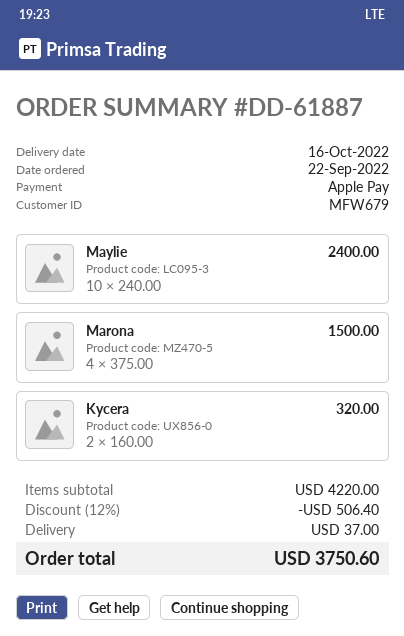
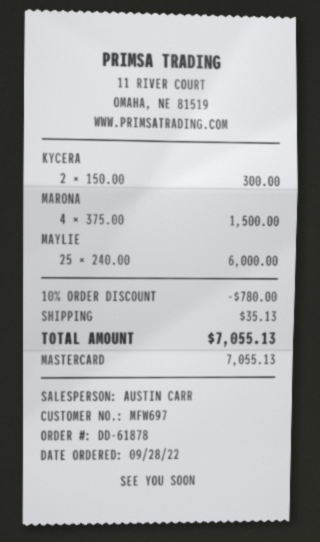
order number: DD-61887 -> DD-61878
order date: 2022-09-22 -> 2022-09-28
customer number: MFW679 -> MFW697
payment method: Apple Pay -> Mastercard
Maylie: 10 x 240.00 = 2400.00 -> 25 x 240.00 = 6000.00
Kycera: 2 x 160.00 = 320.00 -> 2 x 150.00 = 300.00
discount: 12% = 506.40 -> 10% = 780.00
shipping: 37.00 -> 35.13
total: 3750.60 -> 7055.13

